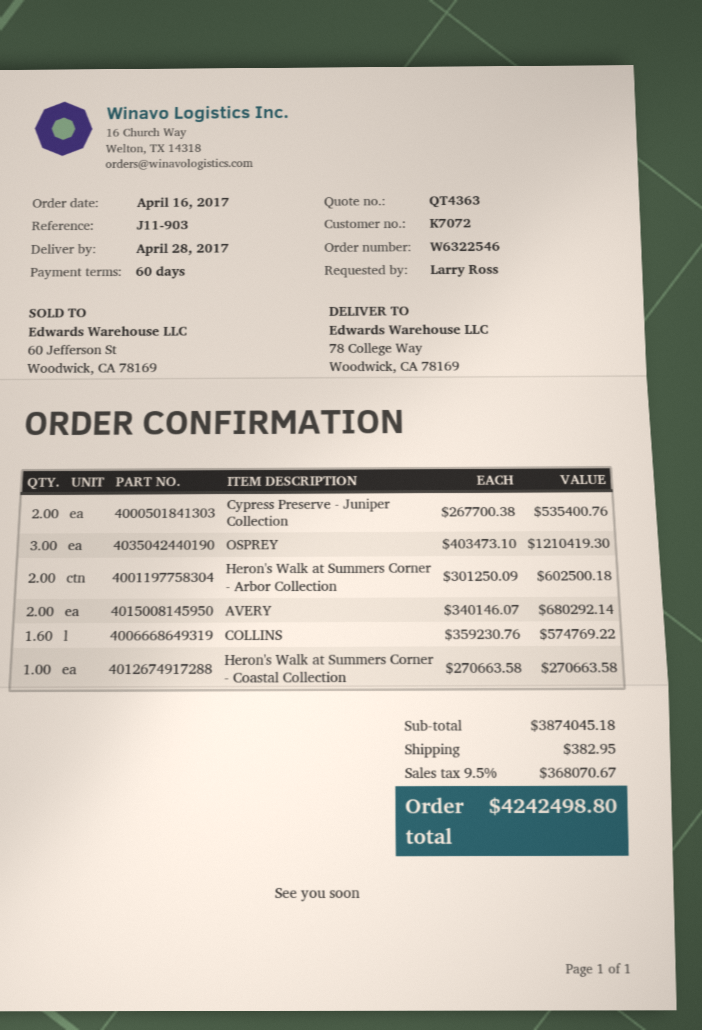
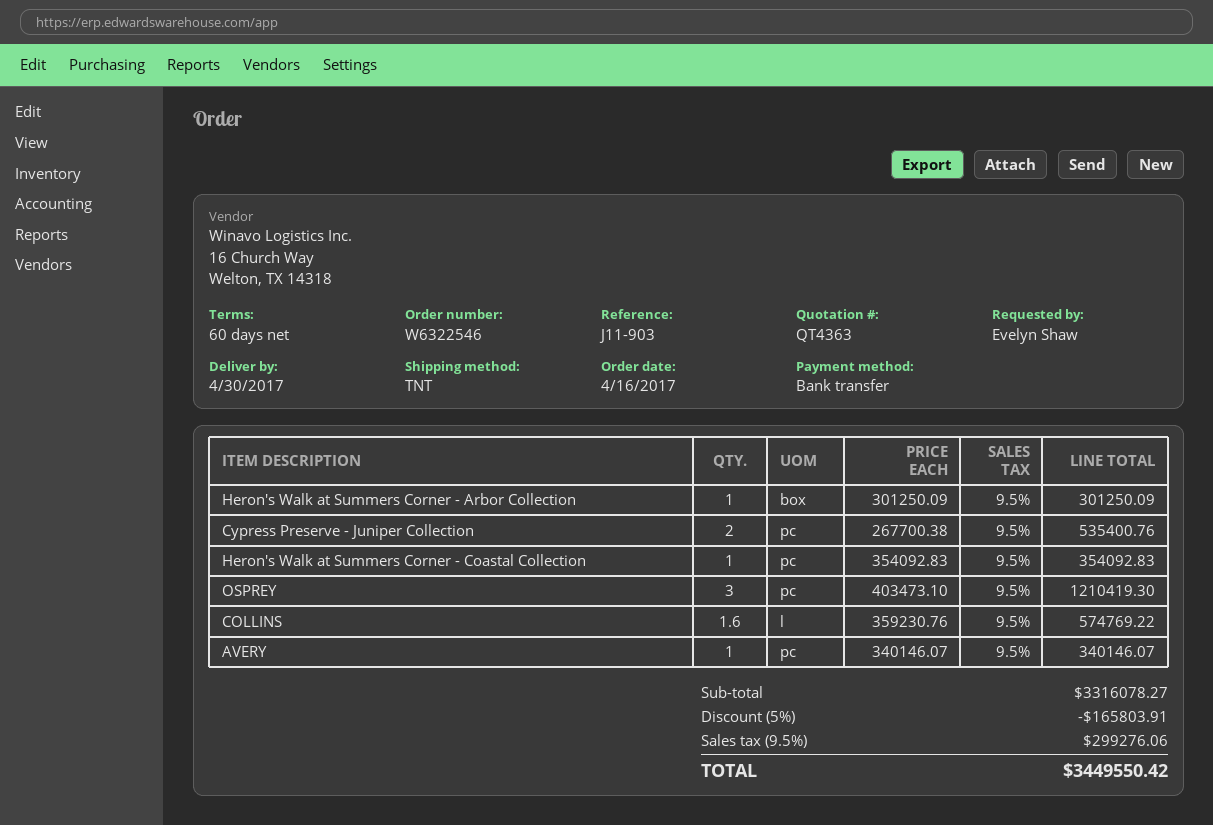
delivery date: 2017-04-28 -> 2017-04-30
ordered by: Larry Ross -> Evelyn Shaw
Heron's Walk at Summers Corner - Arbor Collection: 2 x 301250.09 = 602500.18 -> 1 x 301250.09 = 301250.09
AVERY: 2 x 340146.07 = 680292.14 -> 1 x 340146.07 = 340146.07
Heron's Walk at Summers Corner - Coastal Collection: 1 x 270663.58 = 270663.58 -> 1 x 354092.83 = 354092.83
subtotal: 3874045.18 -> 3316078.27
discount: none -> 5% = 165803.91
shipping: 382.95 -> none
tax: 9.5% = 368070.67 -> 9.5% = 299276.06
total: 4242498.80 -> 3449550.42

